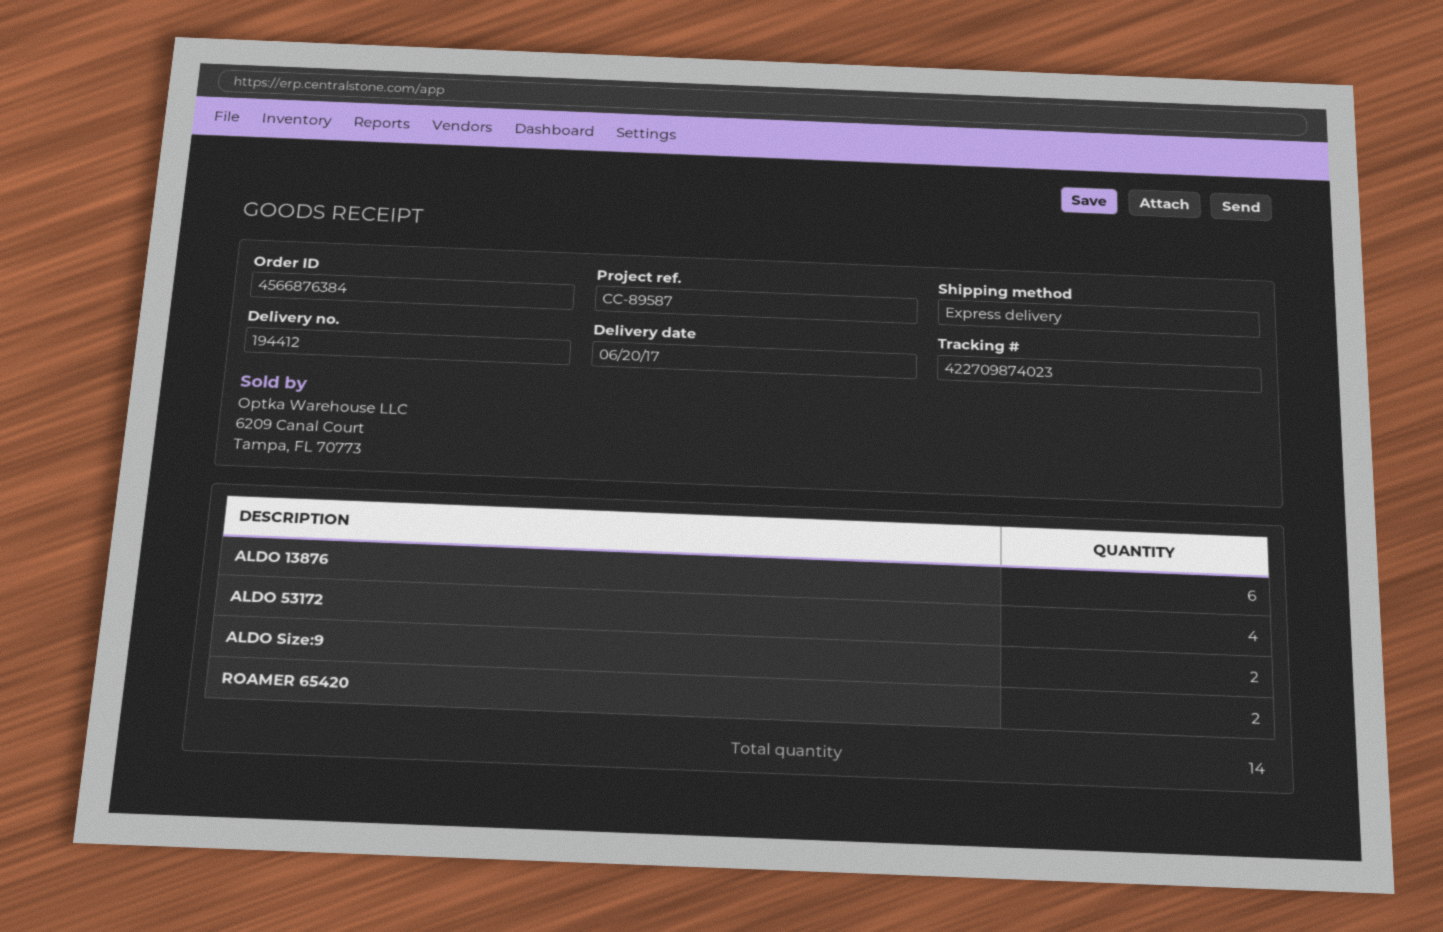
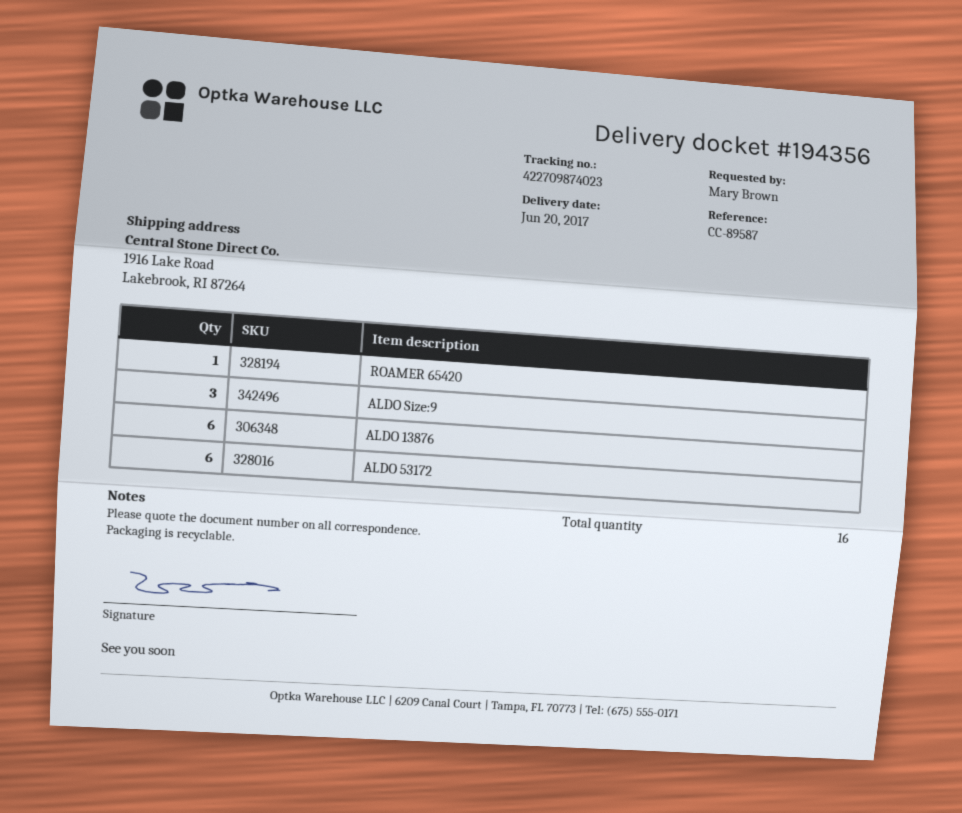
delivery note number: 194412 -> 194356
ALDO 53172: 4 -> 6
ALDO Size:9: 2 -> 3
ROAMER 65420: 2 -> 1
total quantity: 14 -> 16

